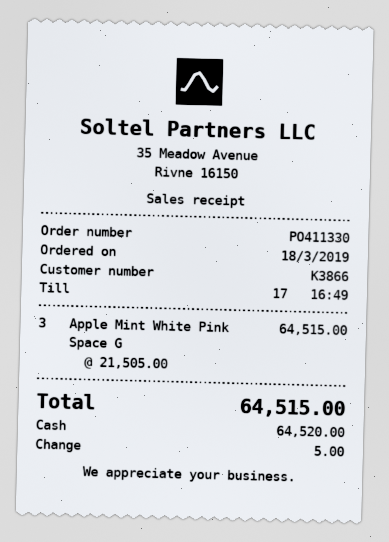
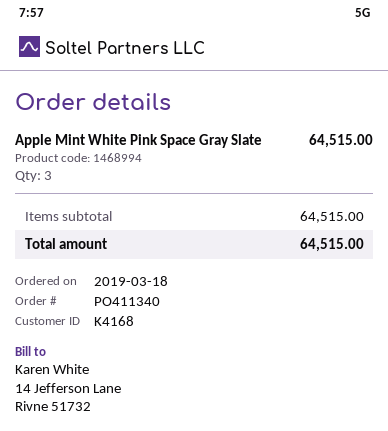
order number: PO411330 -> PO411340
customer number: K3866 -> K4168

